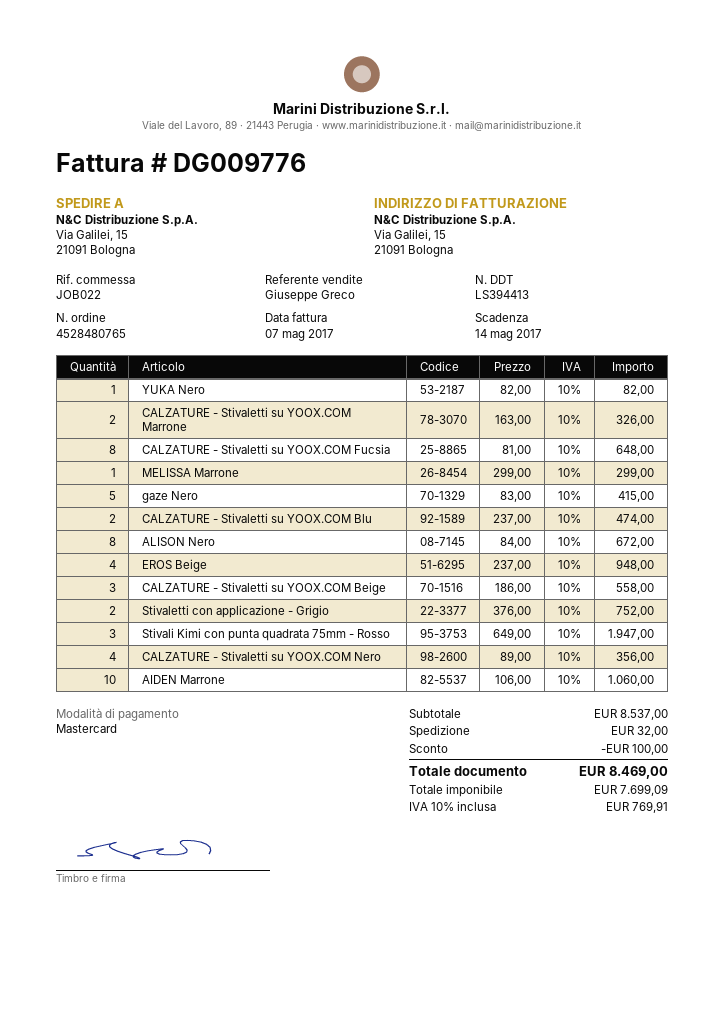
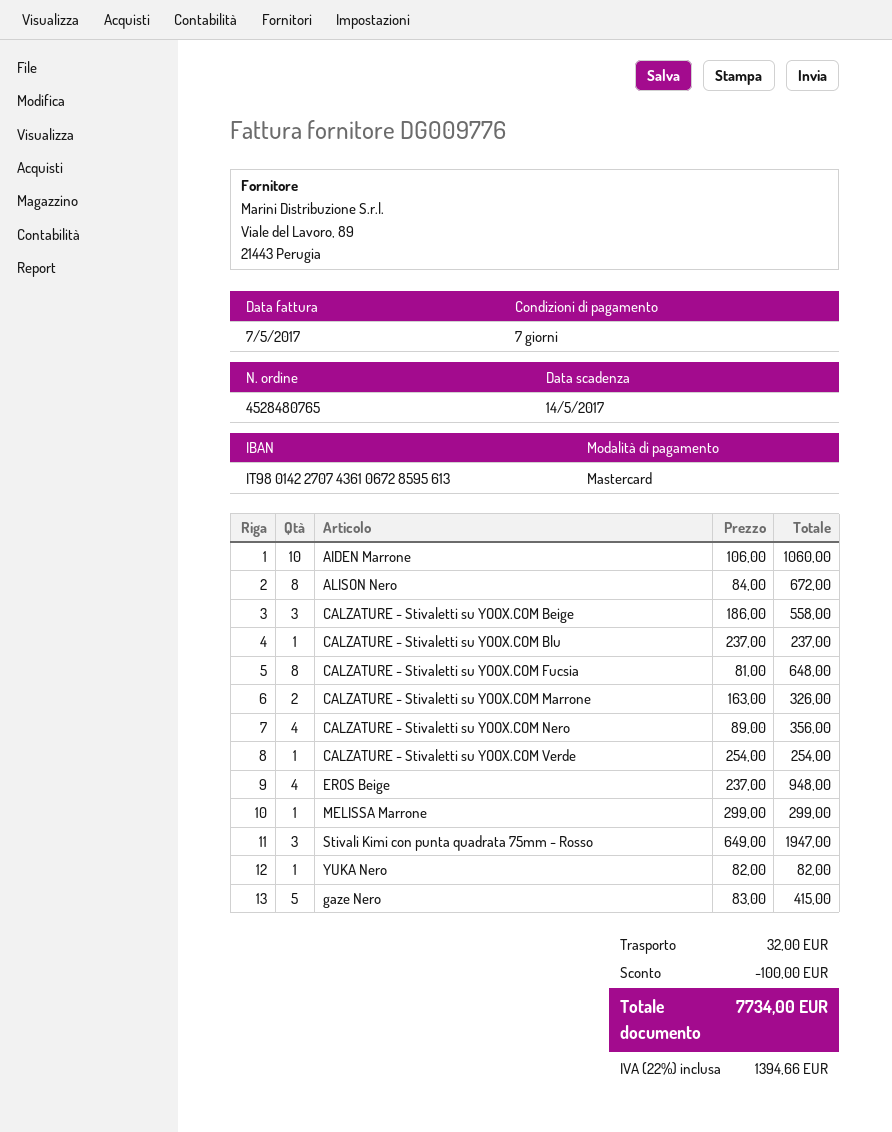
CALZATURE - Stivaletti su YOOX.COM Blu: 2 x 237.00 = 474.00 -> 1 x 237.00 = 237.00
Stivaletti con applicazione - Grigio: 2 x 376.00 = 752.00 -> none
CALZATURE - Stivaletti su YOOX.COM Verde: none -> 1 x 254.00 = 254.00
tax: 10% = 769.91 -> 22% = 1394.66
total: 8469.00 -> 7734.00

